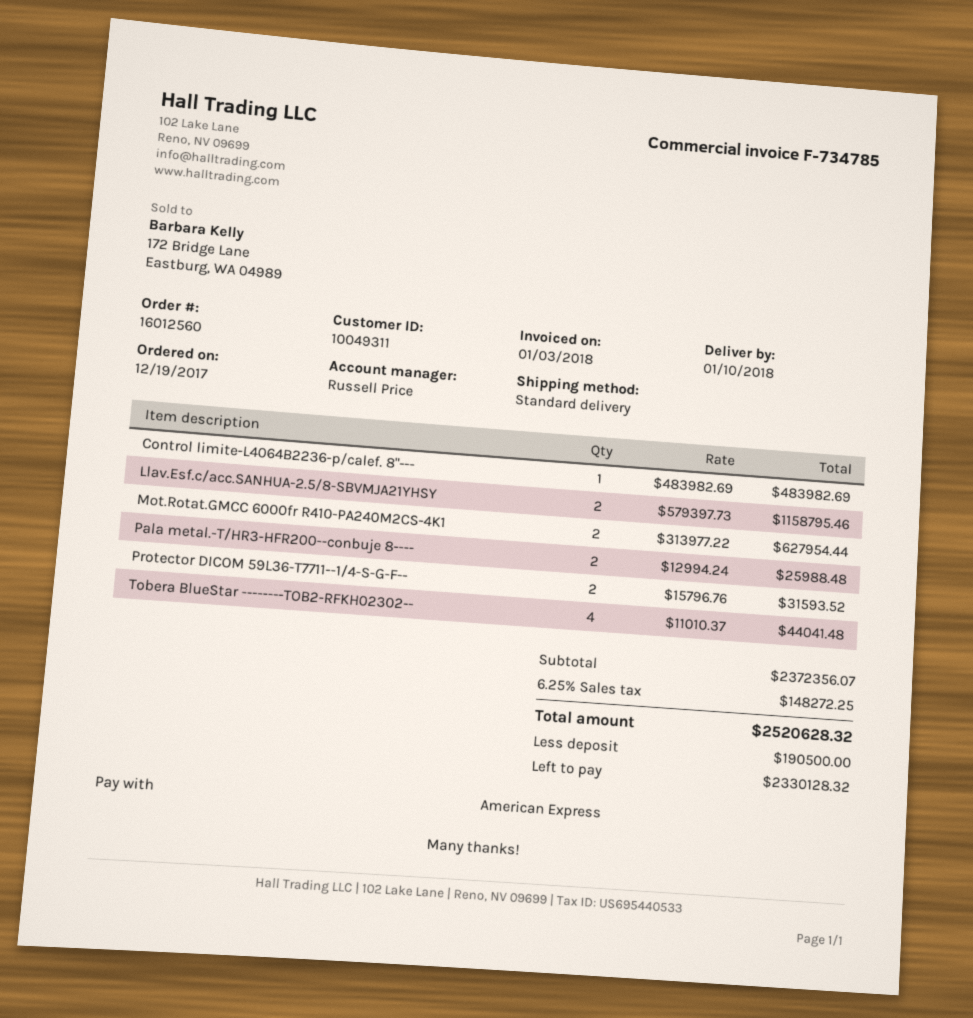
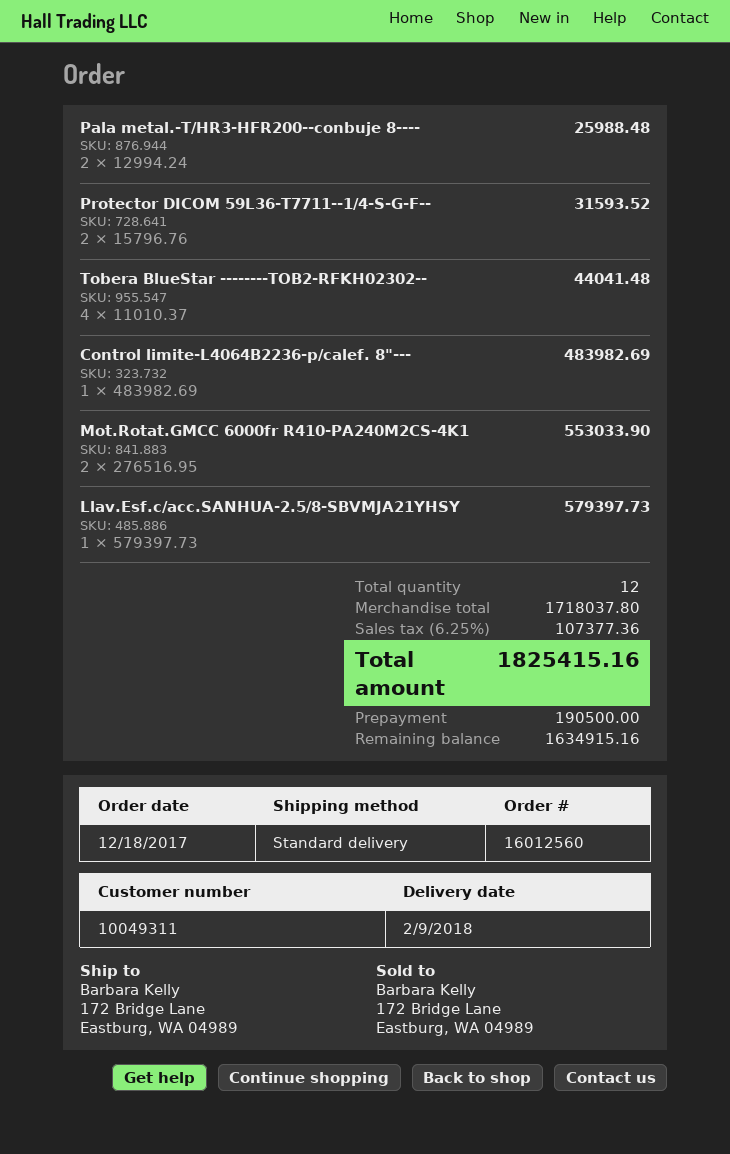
order date: 2017-12-19 -> 2017-12-18
delivery date: 2018-01-10 -> 2018-02-09
Llav.Esf.c/acc.SANHUA-2.5/8-SBVMJA21YHSY: 2 x 579397.73 = 1158795.46 -> 1 x 579397.73 = 579397.73
Mot.Rotat.GMCC 6000fr R410-PA240M2CS-4K1: 2 x 313977.22 = 627954.44 -> 2 x 276516.95 = 553033.90
subtotal: 2372356.07 -> 1718037.80
tax: 6.25% = 148272.25 -> 6.25% = 107377.36
total: 2520628.32 -> 1825415.16
balance: 2330128.32 -> 1634915.16

